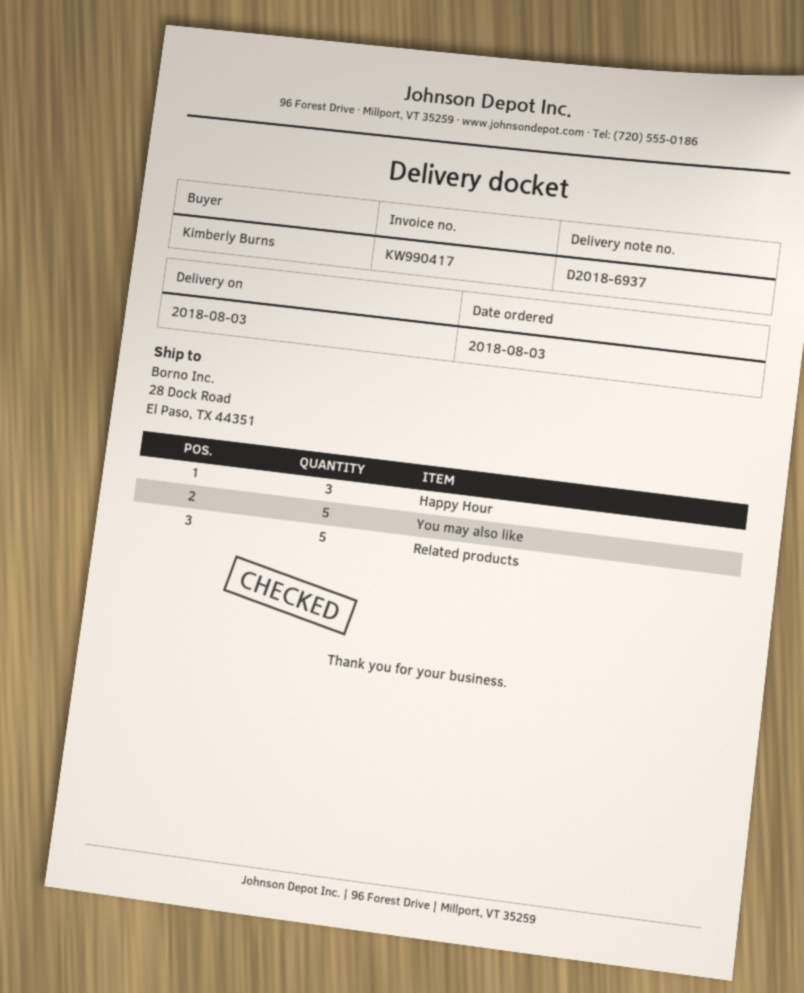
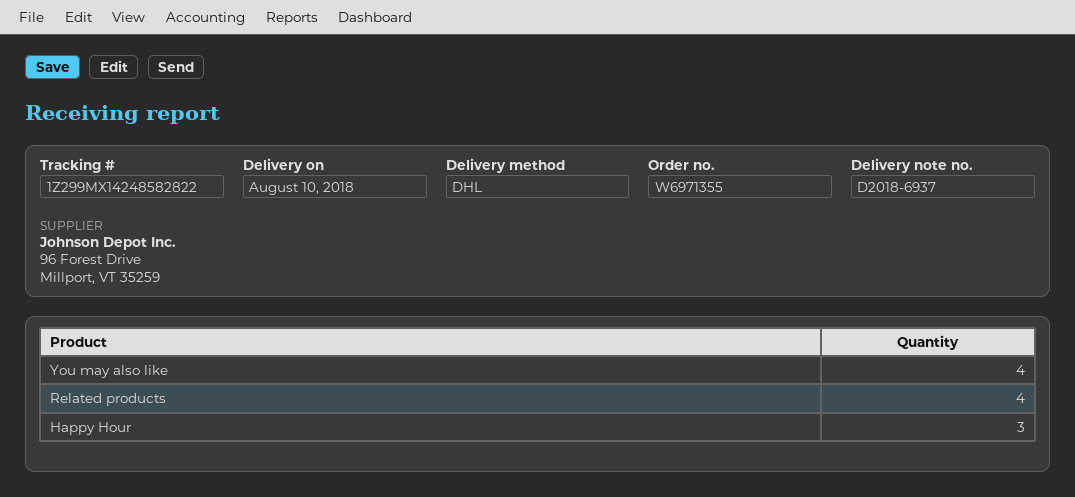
delivery date: 2018-08-03 -> 2018-08-10
You may also like: 5 -> 4
Related products: 5 -> 4

